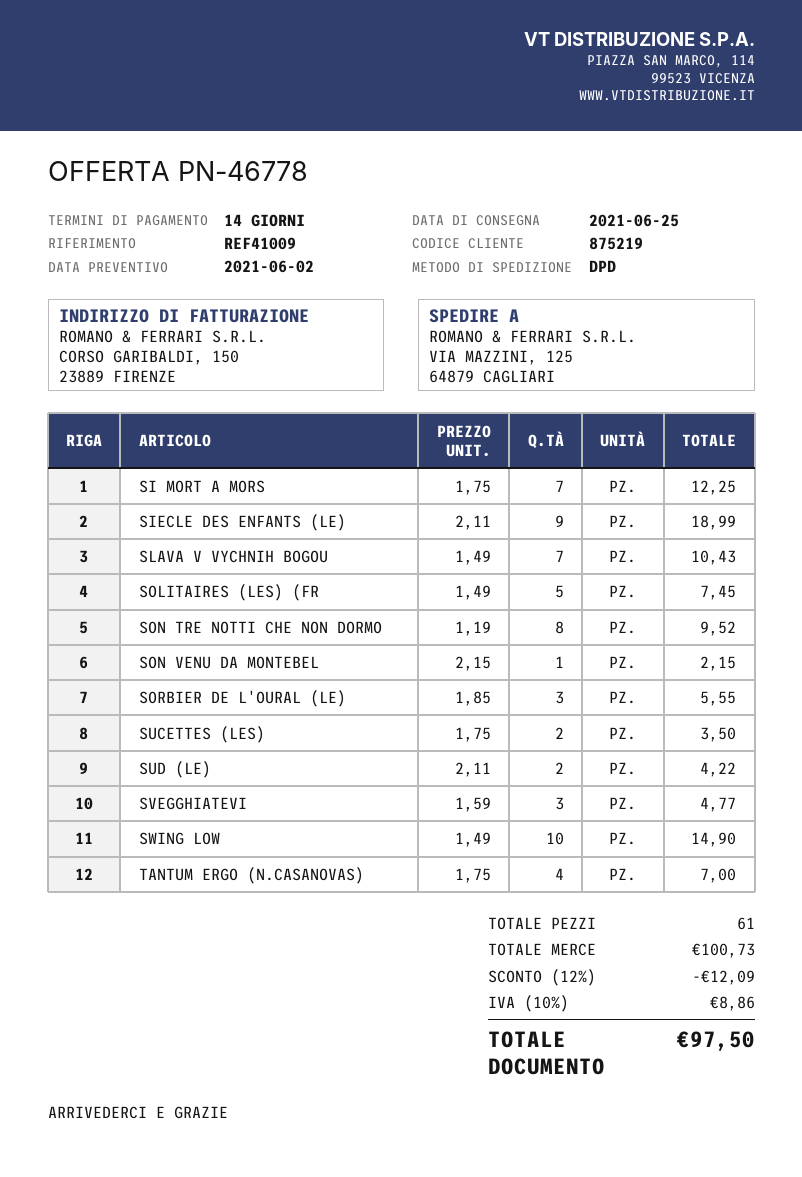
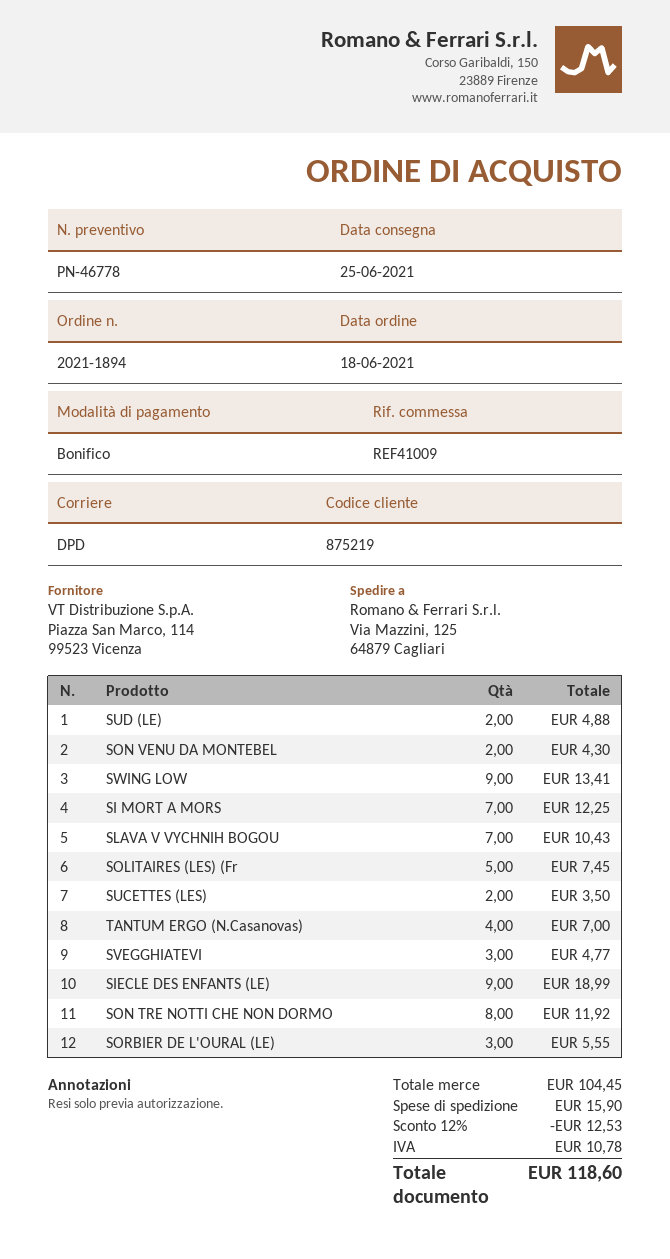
SON TRE NOTTI CHE NON DORMO: 8 for 9.52 -> 8 for 11.92
SON VENU DA MONTEBEL: 1 for 2.15 -> 2 for 4.30
SUD (LE): 2 for 4.22 -> 2 for 4.88
SWING LOW: 10 for 14.90 -> 9 for 13.41
subtotal: 100.73 -> 104.45
discount: 12% = 12.09 -> 12% = 12.53
shipping: none -> 15.90
tax: 8.86 -> 10.78
total: 97.50 -> 118.60

